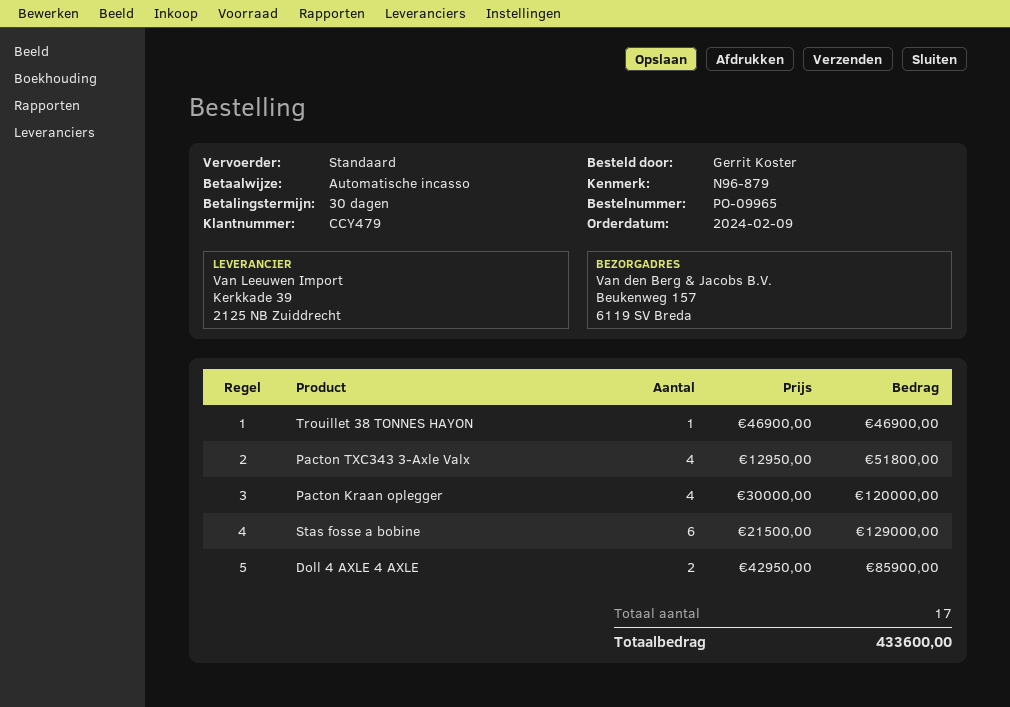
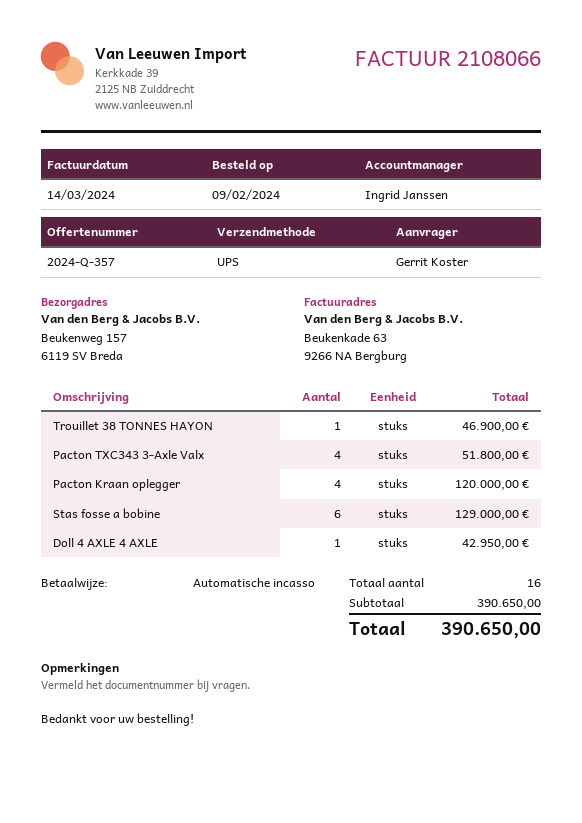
shipping method: standard -> UPS
Doll 4 AXLE 4 AXLE: 2 for 85900.00 -> 1 for 42950.00
total quantity: 17 -> 16
total: 433600.00 -> 390650.00

